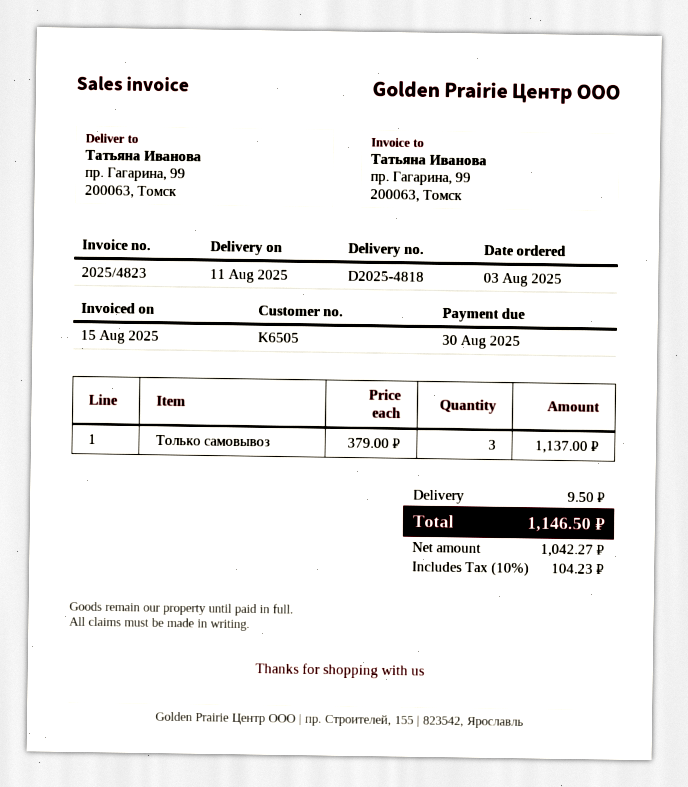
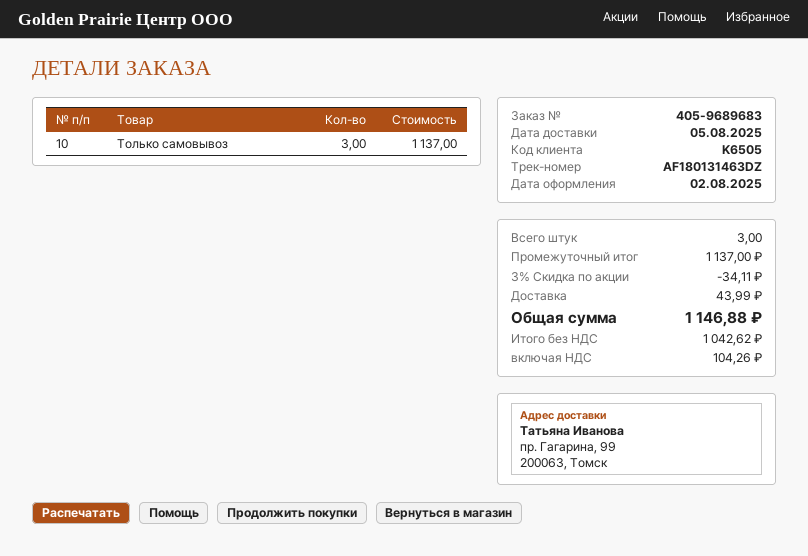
order date: 2025-08-03 -> 2025-08-02
delivery date: 2025-08-11 -> 2025-08-05
discount: none -> 3% = 34.11
shipping: 9.50 -> 43.99
net: 1042.27 -> 1042.62
tax: 104.23 -> 104.26
total: 1146.50 -> 1146.88

